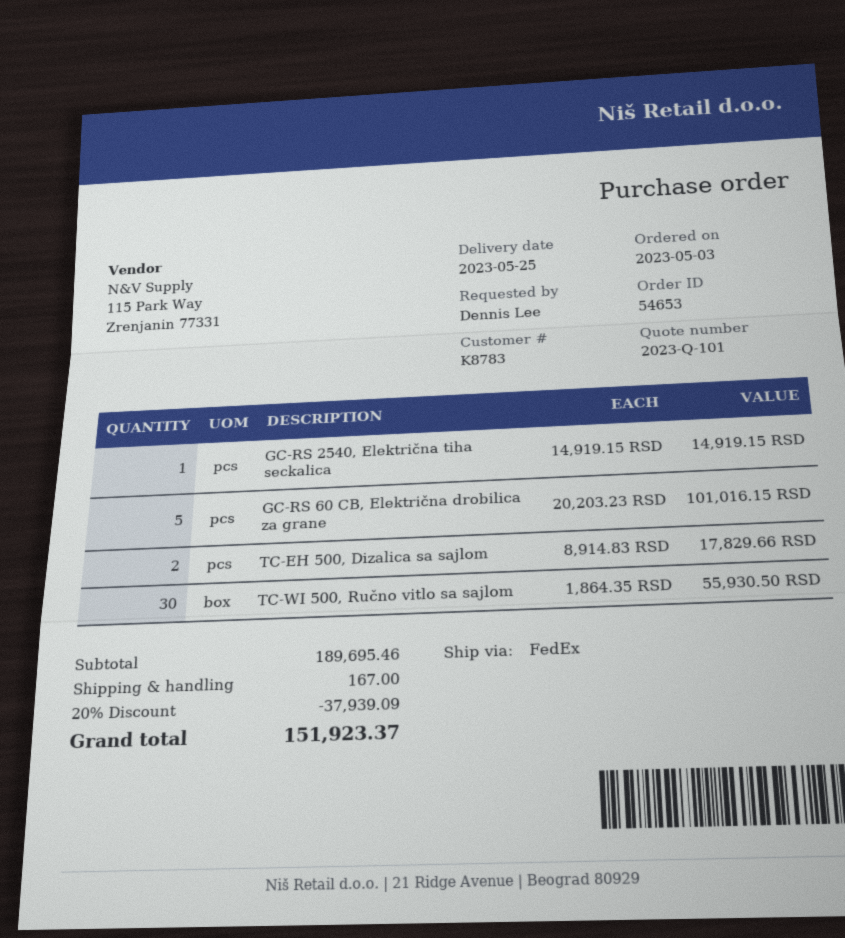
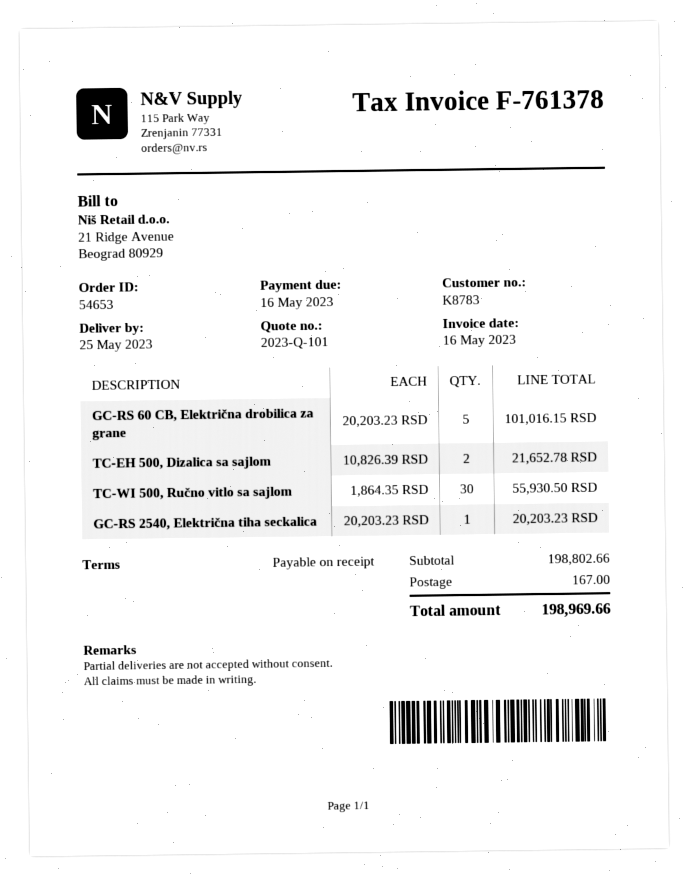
GC-RS 2540, Električna tiha seckalica: 1 x 14919.15 = 14919.15 -> 1 x 20203.23 = 20203.23
TC-EH 500, Dizalica sa sajlom: 2 x 8914.83 = 17829.66 -> 2 x 10826.39 = 21652.78
subtotal: 189695.46 -> 198802.66
discount: 20% = 37939.09 -> none
total: 151923.37 -> 198969.66

